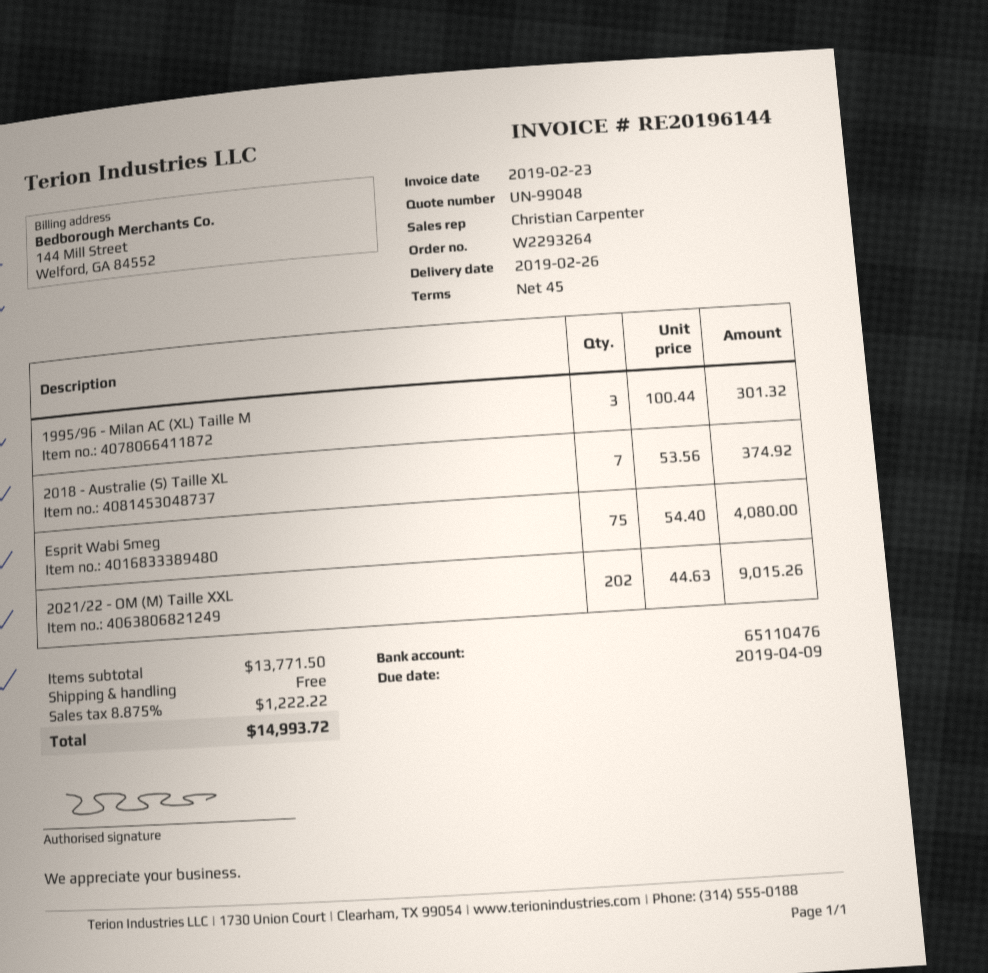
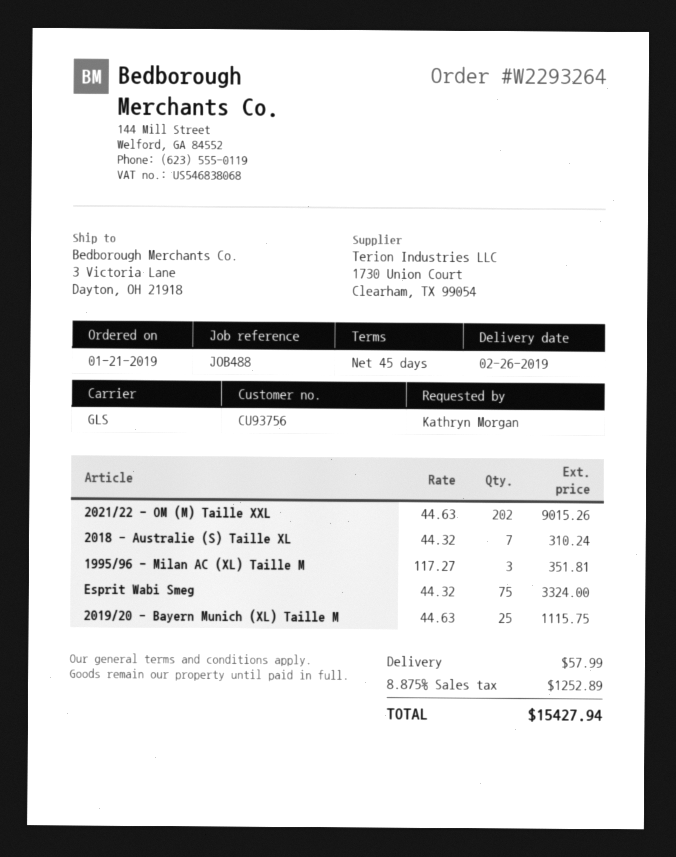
1995/96 - Milan AC (XL) Taille M: 3 x 100.44 = 301.32 -> 3 x 117.27 = 351.81
2018 - Australie (S) Taille XL: 7 x 53.56 = 374.92 -> 7 x 44.32 = 310.24
Esprit Wabi Smeg: 75 x 54.40 = 4080.00 -> 75 x 44.32 = 3324.00
2019/20 - Bayern Munich (XL) Taille M: none -> 25 x 44.63 = 1115.75
shipping: 0.00 -> 57.99
tax: 8.875% = 1222.22 -> 8.875% = 1252.89
total: 14993.72 -> 15427.94

